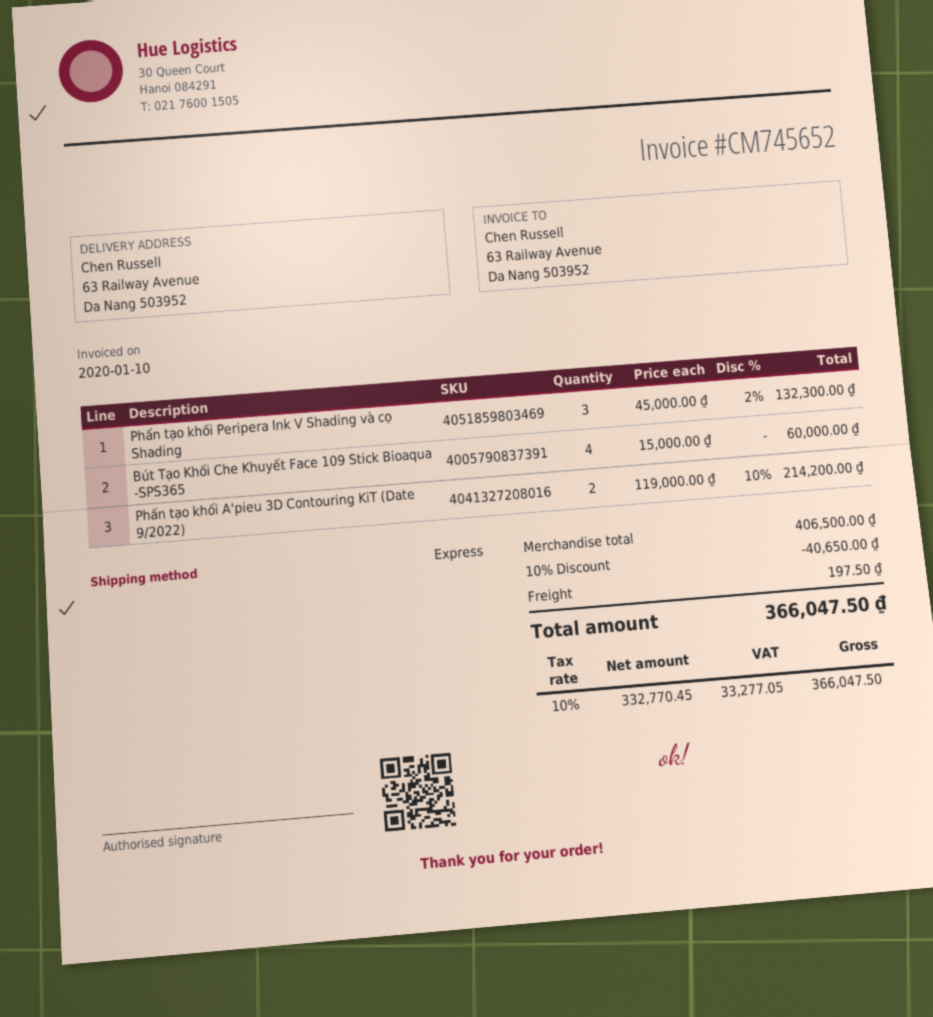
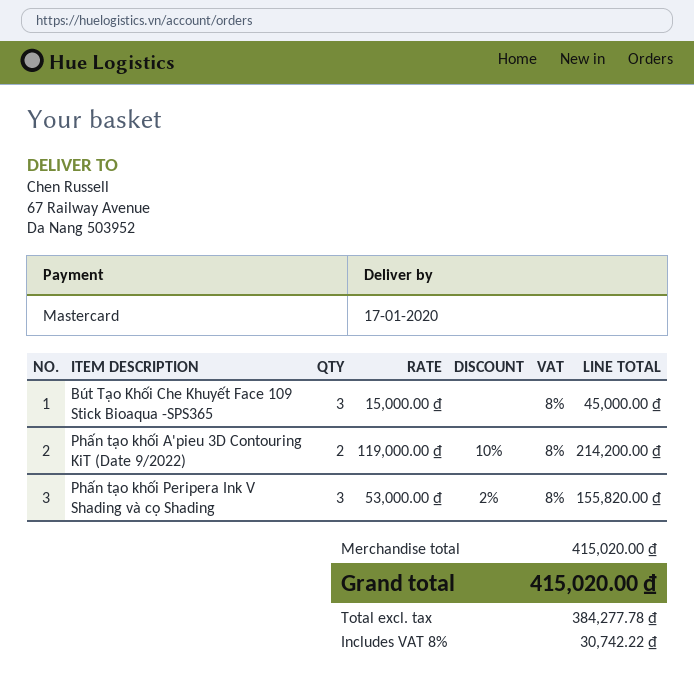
ship to: 63 Railway Avenue, Da Nang 503952 -> 67 Railway Avenue, Da Nang 503952
Phấn tạo khối Peripera Ink V Shading và cọ Shading: 3 x 45000.00 - 2% = 132300.00 -> 3 x 53000.00 - 2% = 155820.00
Bút Tạo Khối Che Khuyết Face 109 Stick Bioaqua -SPS365: 4 x 15000.00 = 60000.00 -> 3 x 15000.00 = 45000.00
subtotal: 406500.00 -> 415020.00
discount: 10% = 40650.00 -> none
shipping: 197.50 -> none
net: 332770.45 -> 384277.78
tax: 10% = 33277.05 -> 8% = 30742.22
total: 366047.50 -> 415020.00

